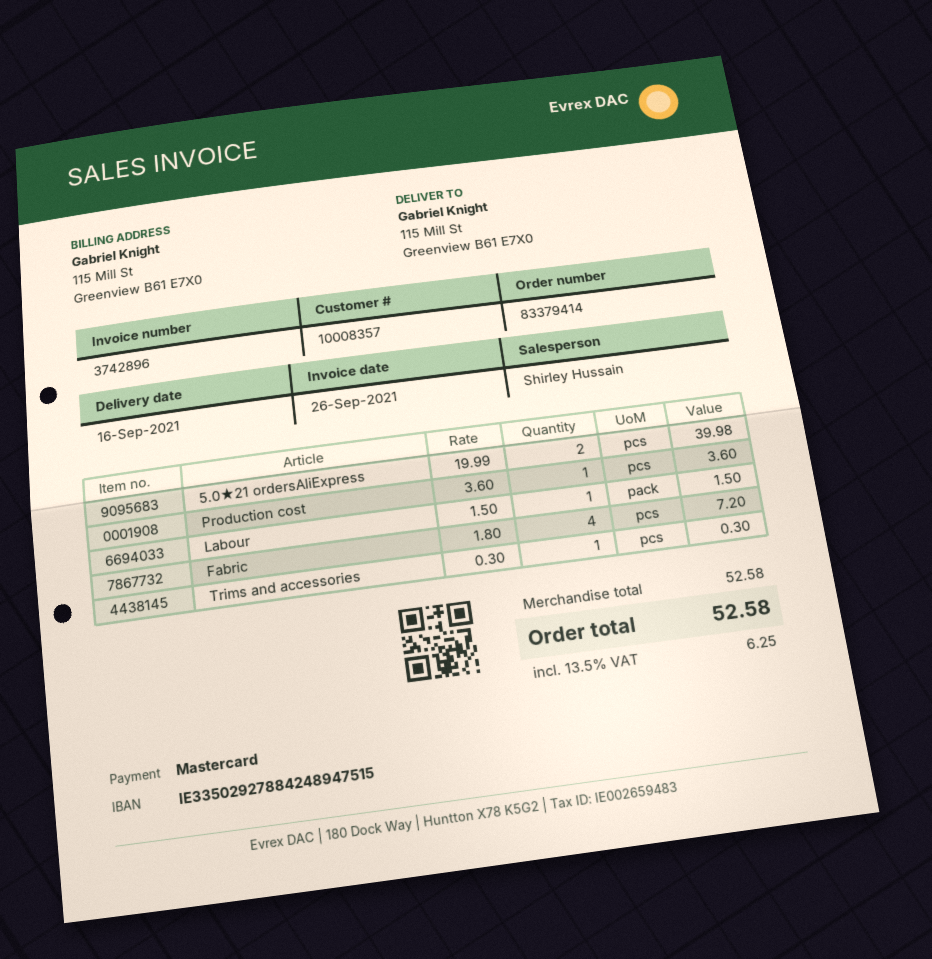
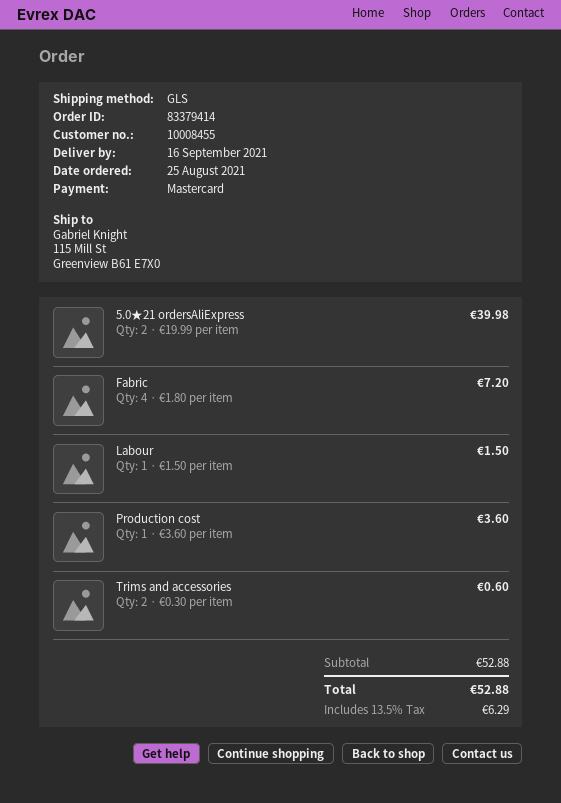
customer number: 10008357 -> 10008455
Trims and accessories: 1 x 0.30 = 0.30 -> 2 x 0.30 = 0.60
subtotal: 52.58 -> 52.88
tax: 13.5% = 6.25 -> 13.5% = 6.29
total: 52.58 -> 52.88

